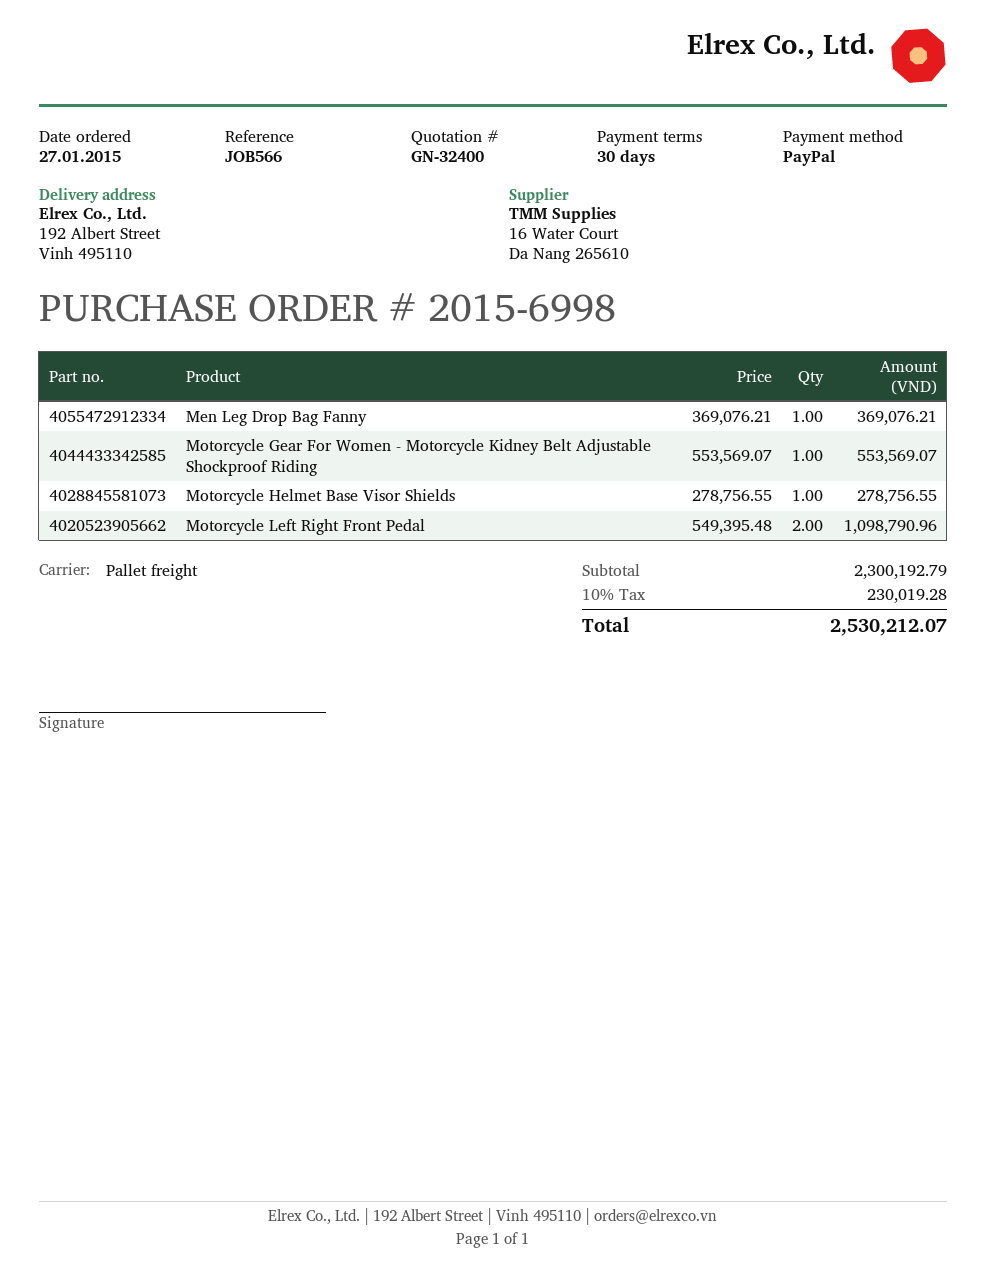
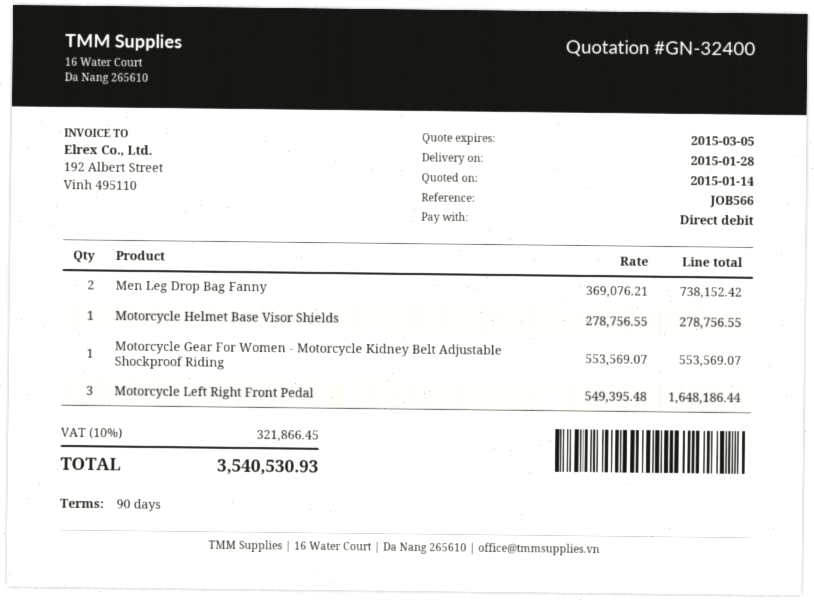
payment terms: 30 days -> 90 days
payment method: PayPal -> direct debit
Men Leg Drop Bag Fanny: 1 x 369076.21 = 369076.21 -> 2 x 369076.21 = 738152.42
Motorcycle Left Right Front Pedal: 2 x 549395.48 = 1098790.96 -> 3 x 549395.48 = 1648186.44
tax: 10% = 230019.28 -> 10% = 321866.45
total: 2530212.07 -> 3540530.93

